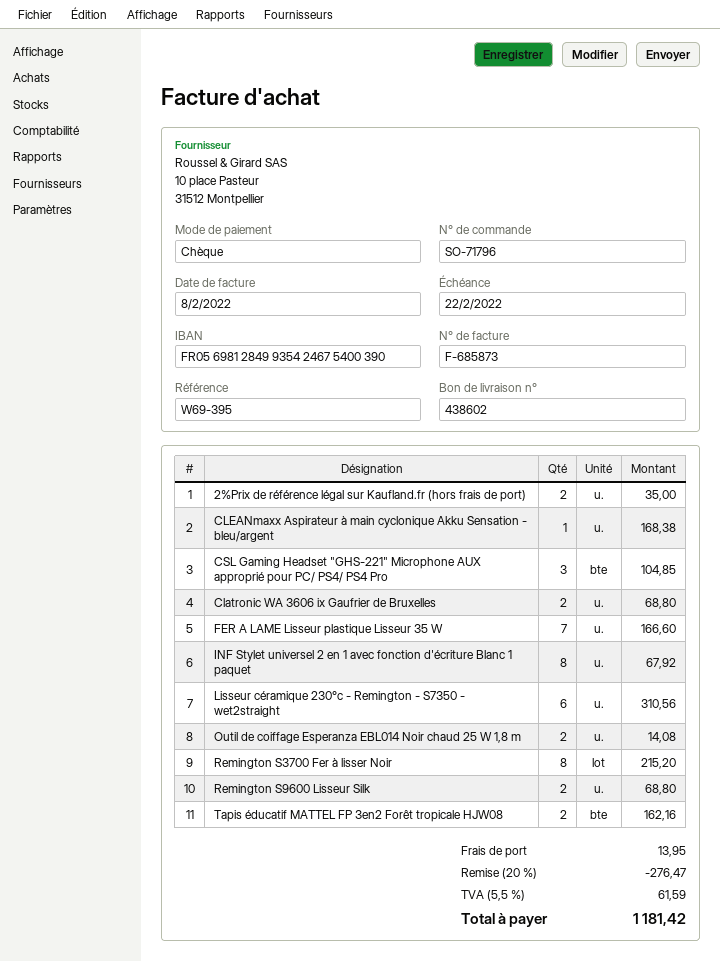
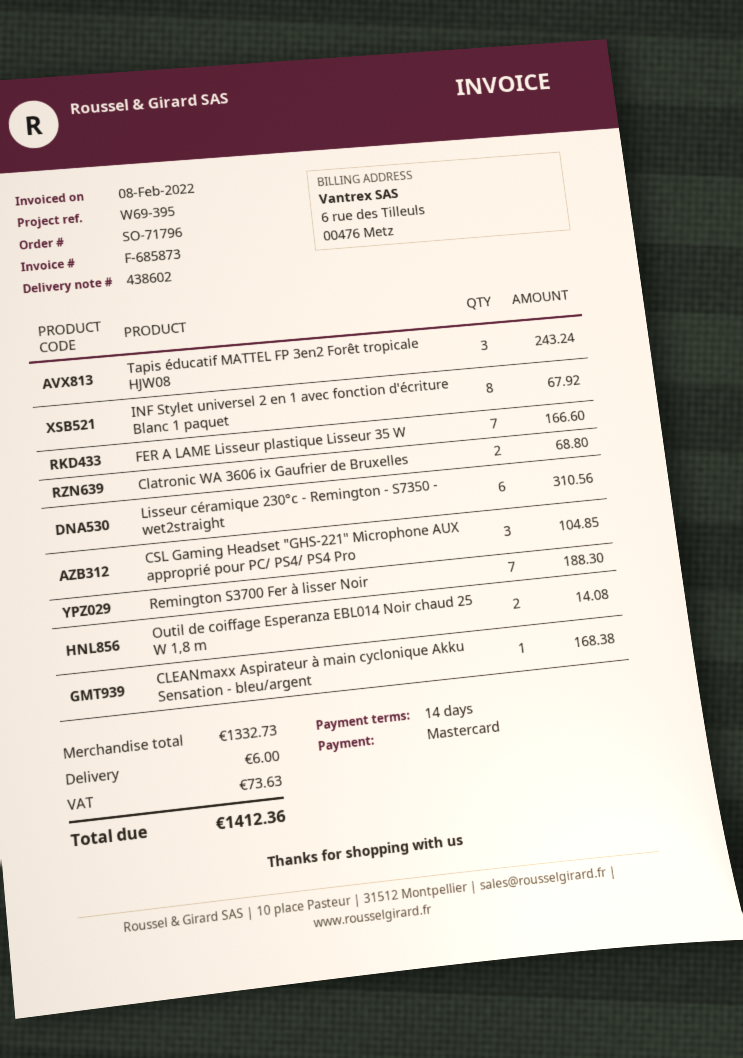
payment method: cheque -> Mastercard
2%Prix de référence légal sur Kaufland.fr (hors frais de port): 2 for 35.00 -> none
Remington S3700 Fer à lisser Noir: 8 for 215.20 -> 7 for 188.30
Remington S9600 Lisseur Silk: 2 for 68.80 -> none
Tapis éducatif MATTEL FP 3en2 Forêt tropicale HJW08: 2 for 162.16 -> 3 for 243.24
discount: 20% = 276.47 -> none
shipping: 13.95 -> 6.00
tax: 61.59 -> 73.63
total: 1181.42 -> 1412.36

